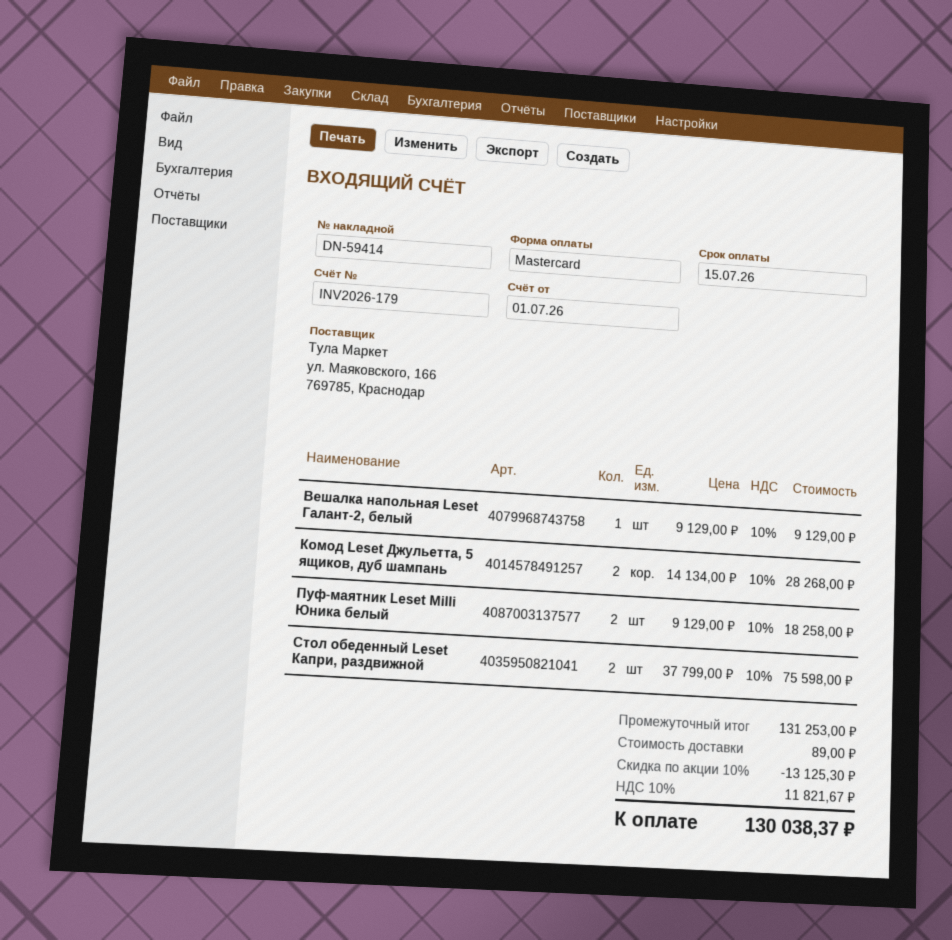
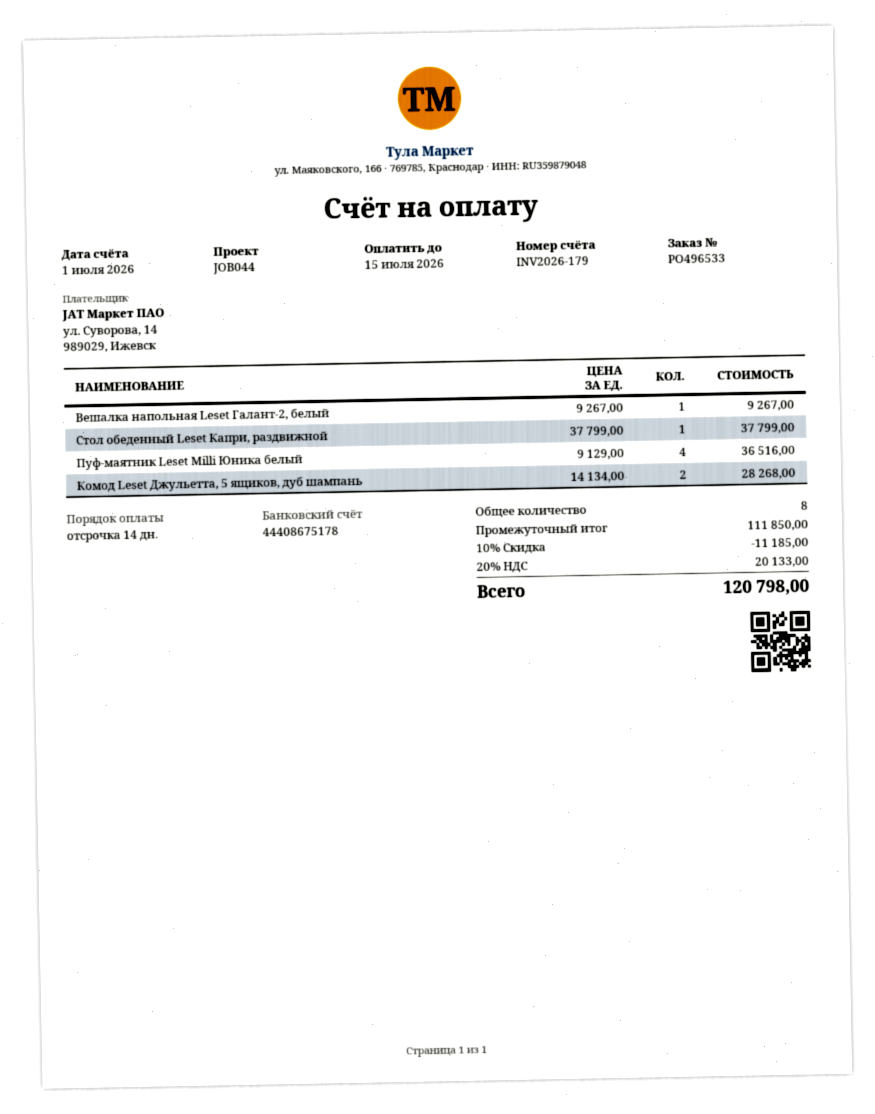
Вешалка напольная Leset Галант-2, белый: 1 x 9129.00 = 9129.00 -> 1 x 9267.00 = 9267.00
Пуф-маятник Leset Milli Юника белый: 2 x 9129.00 = 18258.00 -> 4 x 9129.00 = 36516.00
Стол обеденный Leset Капри, раздвижной: 2 x 37799.00 = 75598.00 -> 1 x 37799.00 = 37799.00
subtotal: 131253.00 -> 111850.00
discount: 10% = 13125.30 -> 10% = 11185.00
shipping: 89.00 -> none
tax: 10% = 11821.67 -> 20% = 20133.00
total: 130038.37 -> 120798.00

